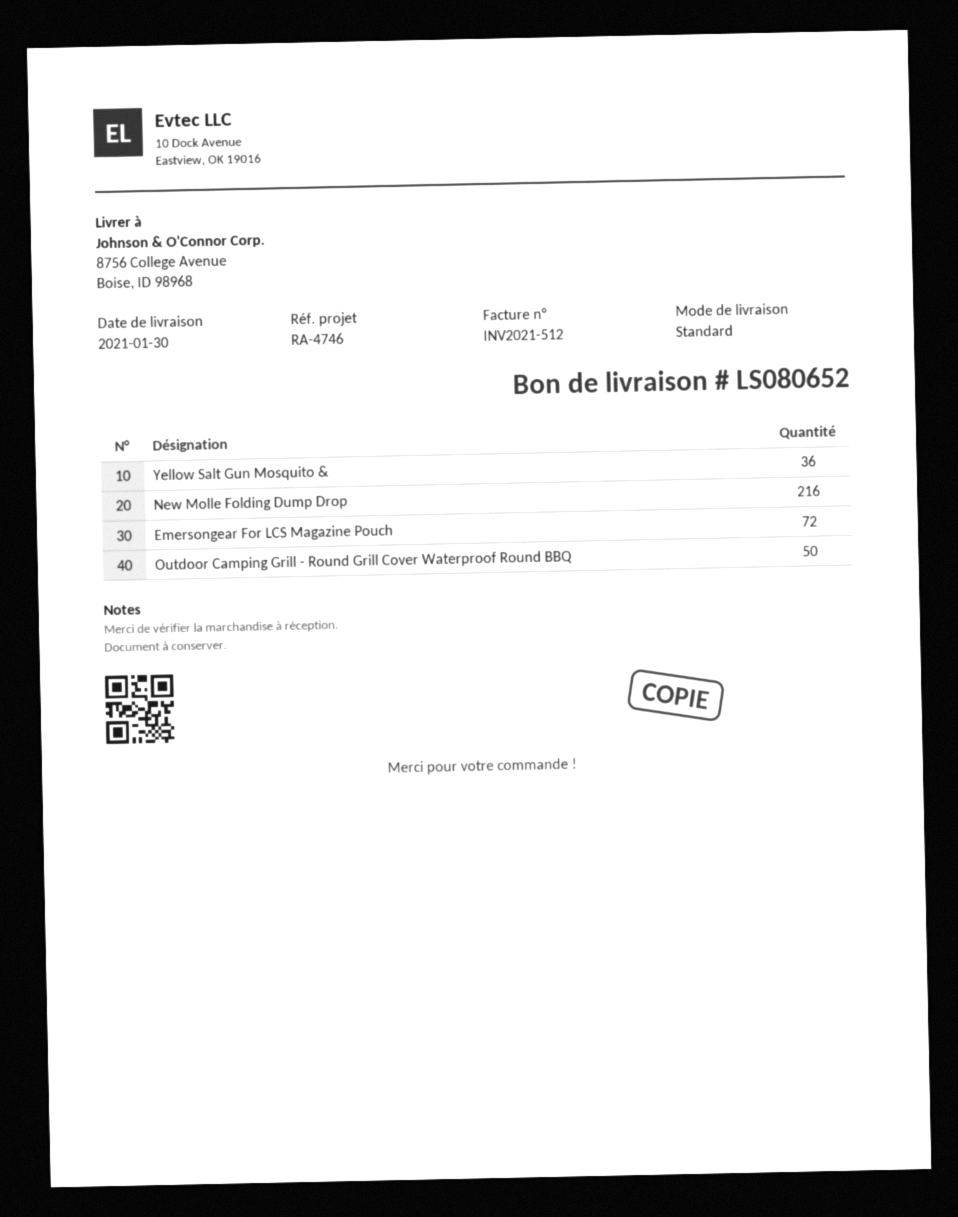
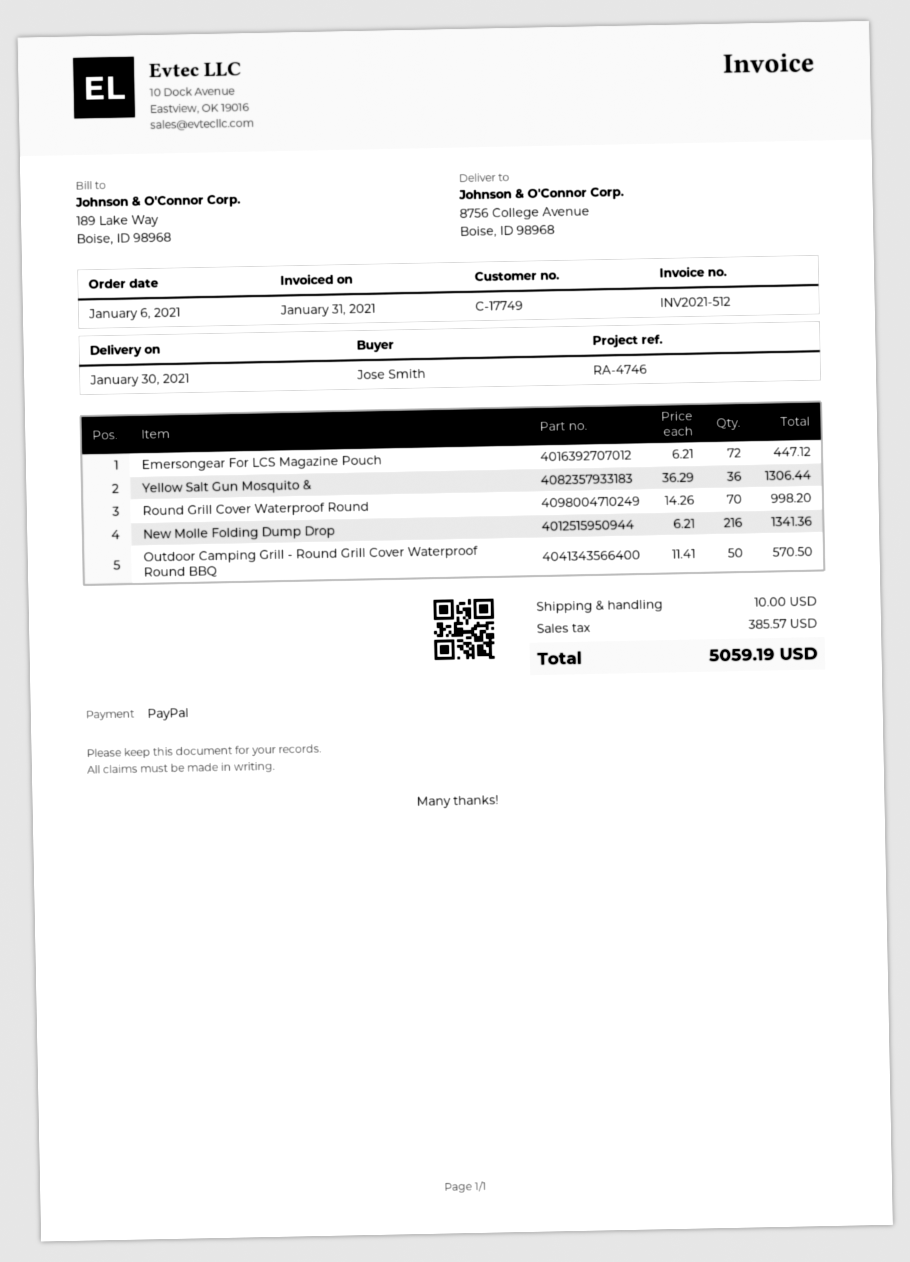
Round Grill Cover Waterproof Round: none -> 70

